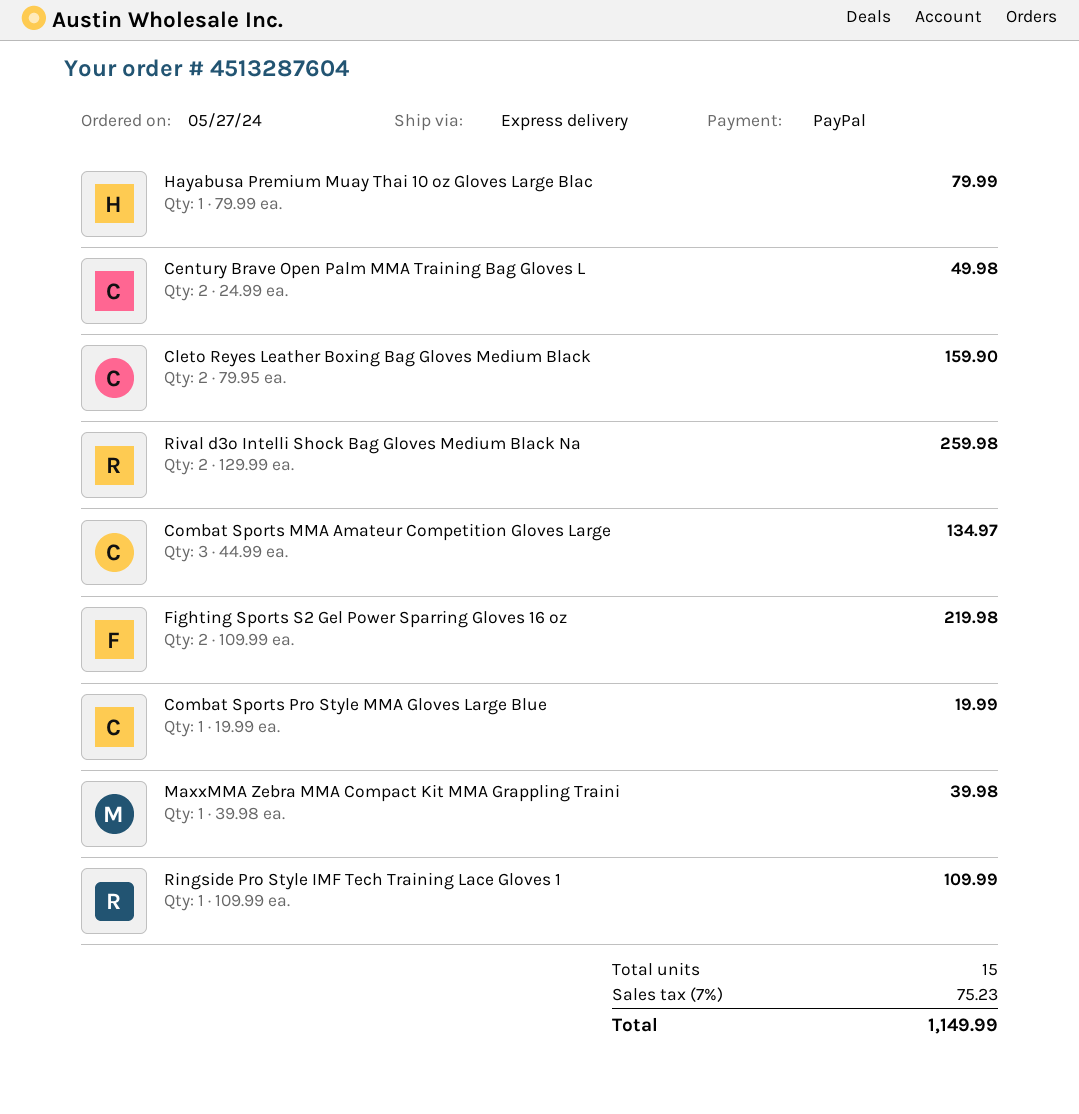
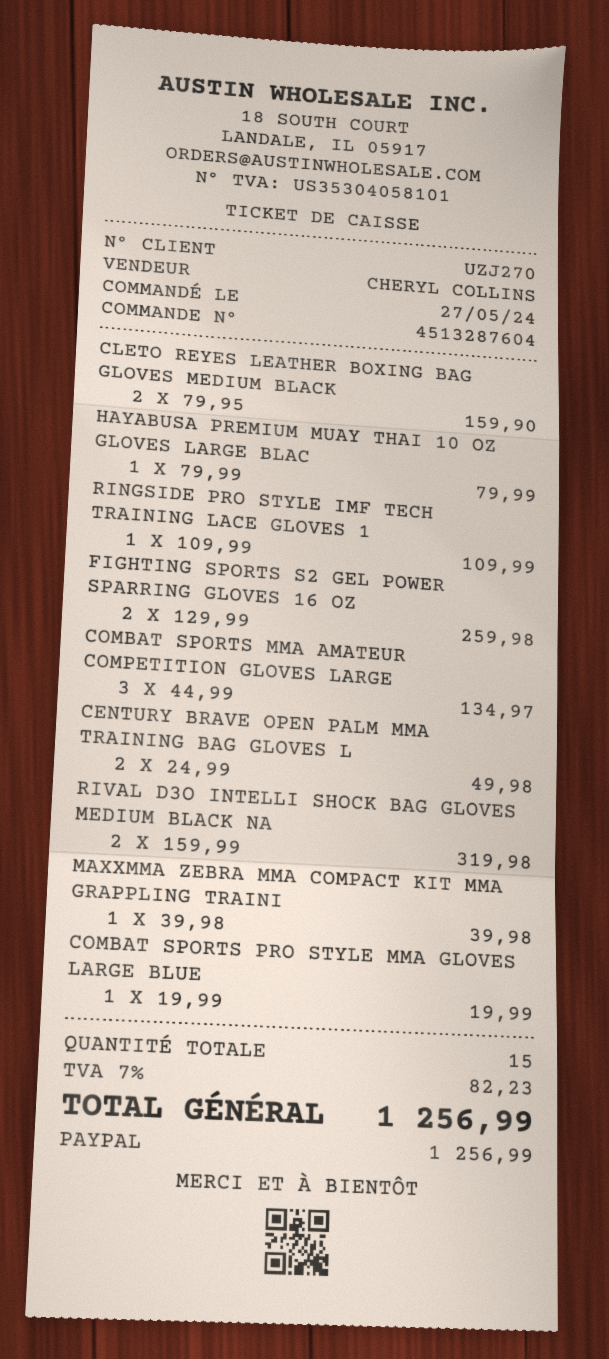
Rival d3o Intelli Shock Bag Gloves Medium Black Na: 2 x 129.99 = 259.98 -> 2 x 159.99 = 319.98
Fighting Sports S2 Gel Power Sparring Gloves 16 oz: 2 x 109.99 = 219.98 -> 2 x 129.99 = 259.98
tax: 7% = 75.23 -> 7% = 82.23
total: 1149.99 -> 1256.99

